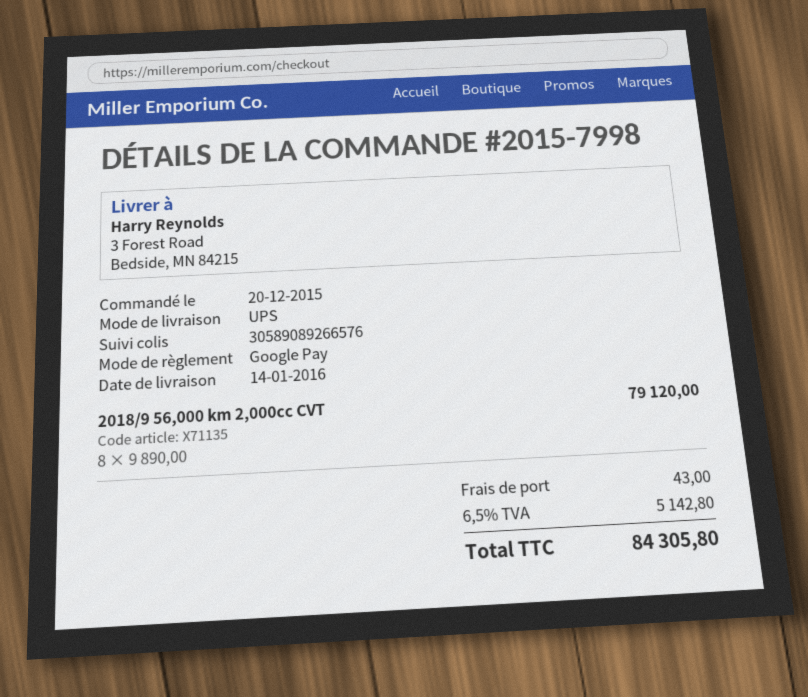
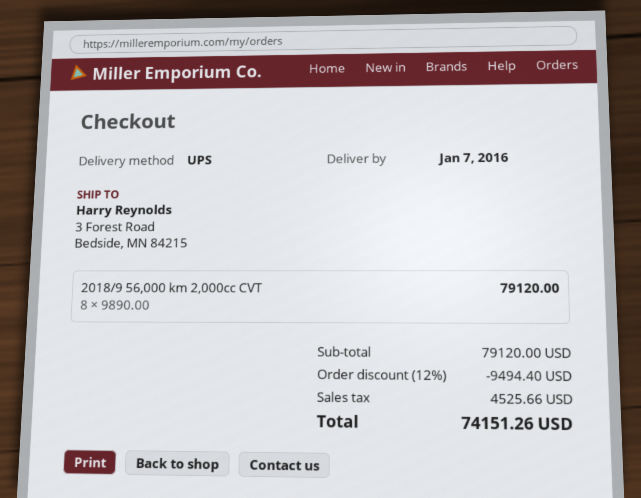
delivery date: 2016-01-14 -> 2016-01-07
discount: none -> 12% = 9494.40
shipping: 43.00 -> none
tax: 5142.80 -> 4525.66
total: 84305.80 -> 74151.26

